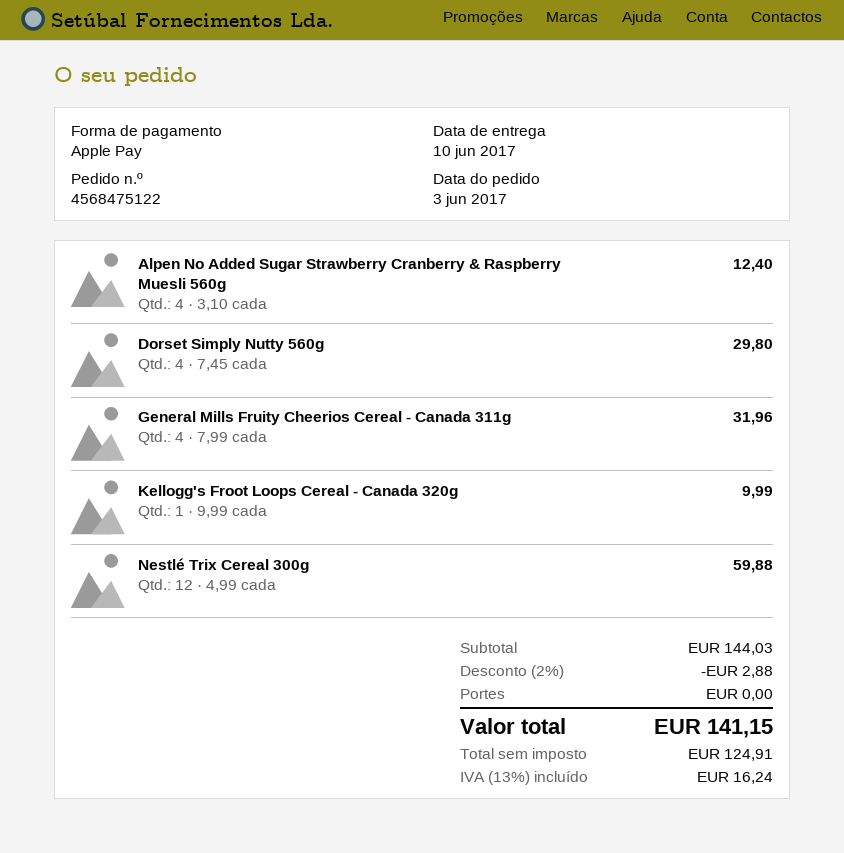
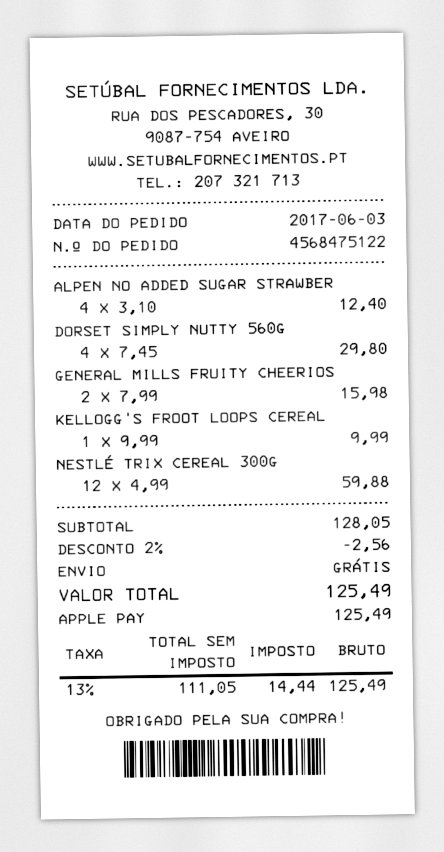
General Mills Fruity Cheerios Cereal - Canada 311g: 4 x 7.99 = 31.96 -> 2 x 7.99 = 15.98
subtotal: 144.03 -> 128.05
discount: 2% = 2.88 -> 2% = 2.56
net: 124.91 -> 111.05
tax: 13% = 16.24 -> 13% = 14.44
total: 141.15 -> 125.49

